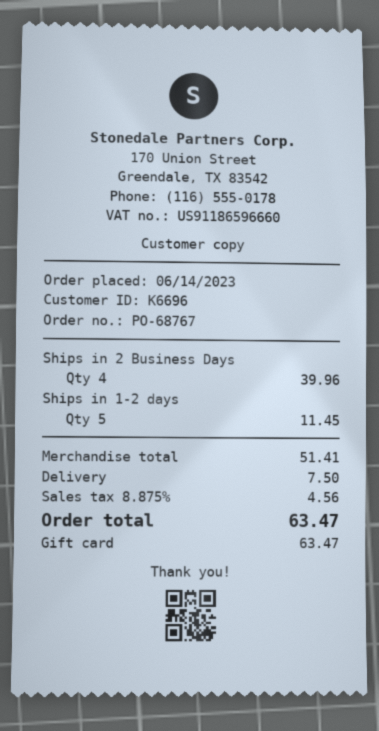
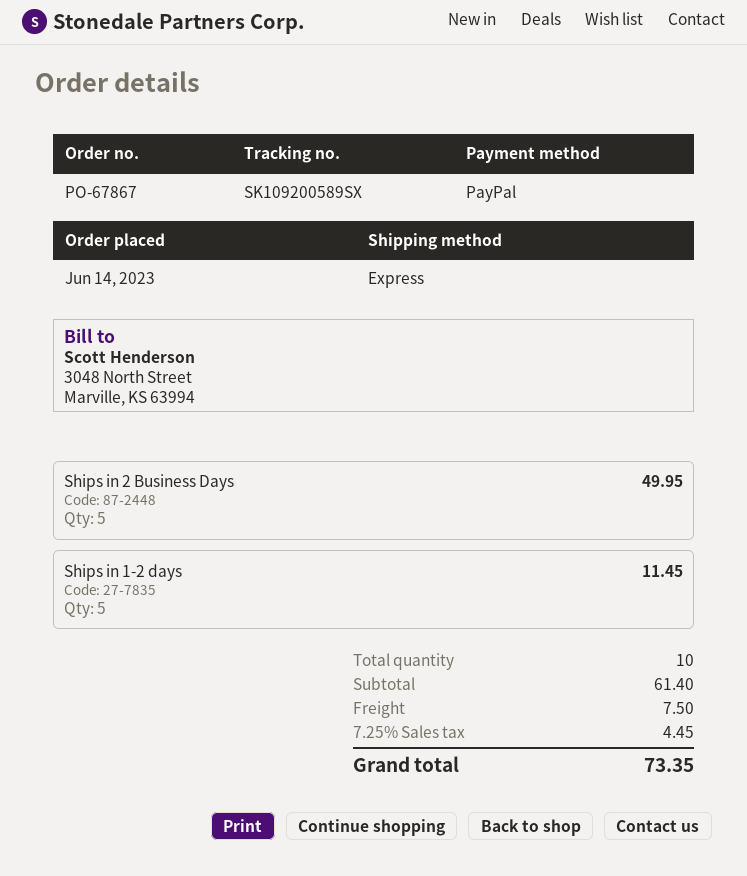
order number: PO-68767 -> PO-67867
payment method: gift card -> PayPal
Ships in 2 Business Days: 4 for 39.96 -> 5 for 49.95
subtotal: 51.41 -> 61.40
tax: 8.875% = 4.56 -> 7.25% = 4.45
total: 63.47 -> 73.35

